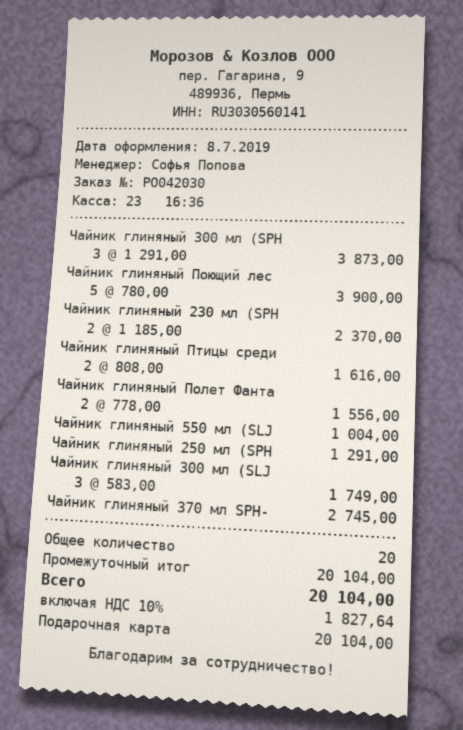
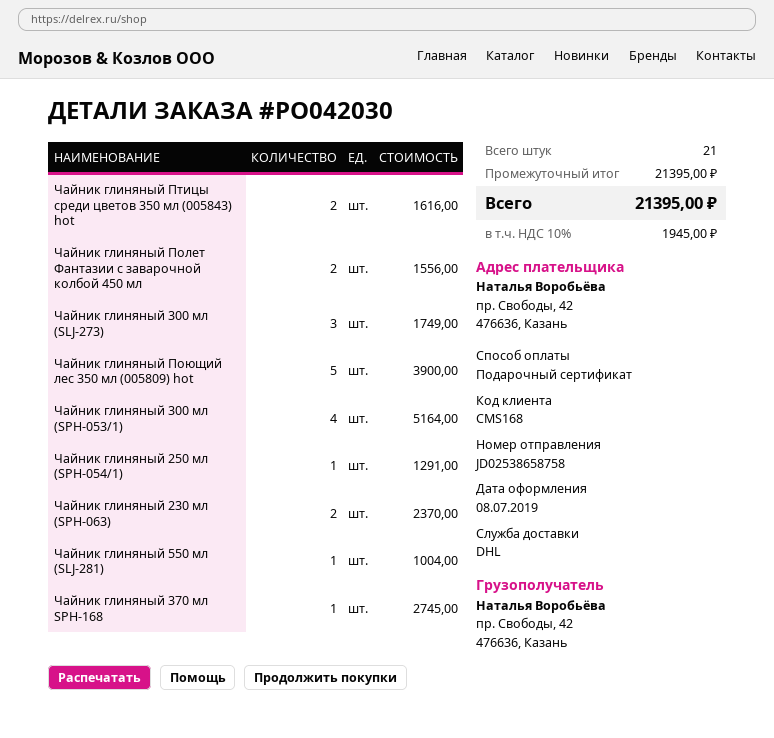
Чайник глиняный 300 мл (SPH: 3 for 3873.00 -> 4 for 5164.00
total quantity: 20 -> 21
subtotal: 20104.00 -> 21395.00
tax: 10% = 1827.64 -> 10% = 1945.00
total: 20104.00 -> 21395.00

